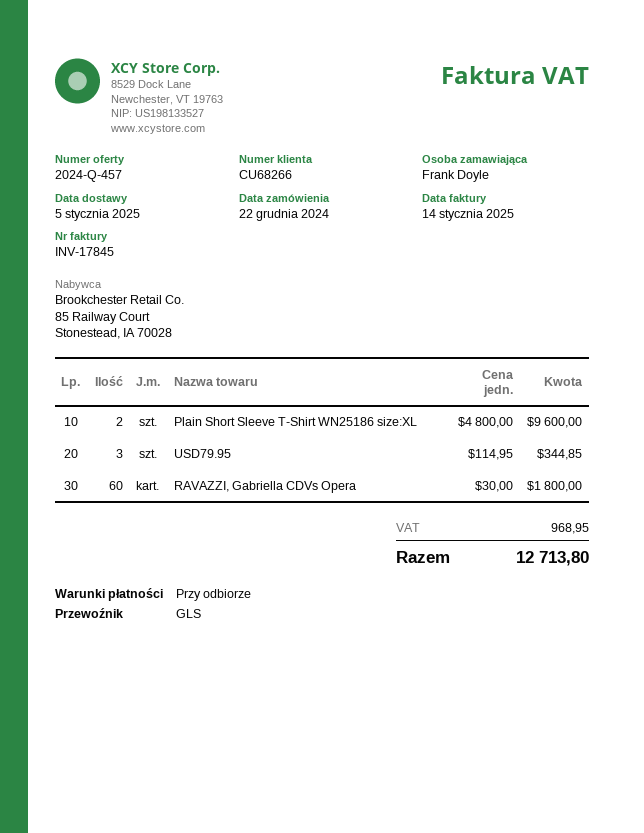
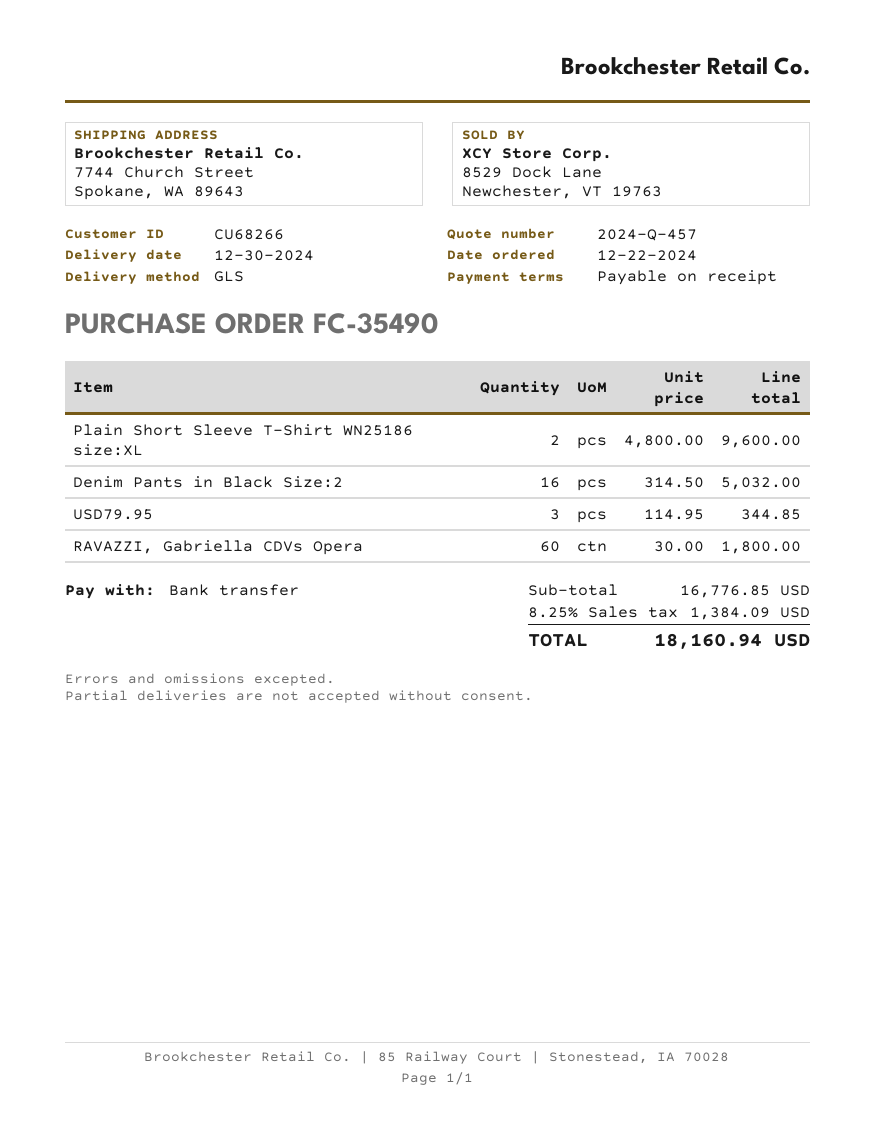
delivery date: 2025-01-05 -> 2024-12-30
Denim Pants in Black Size:2: none -> 16 x 314.50 = 5032.00
tax: 968.95 -> 1384.09
total: 12713.80 -> 18160.94

